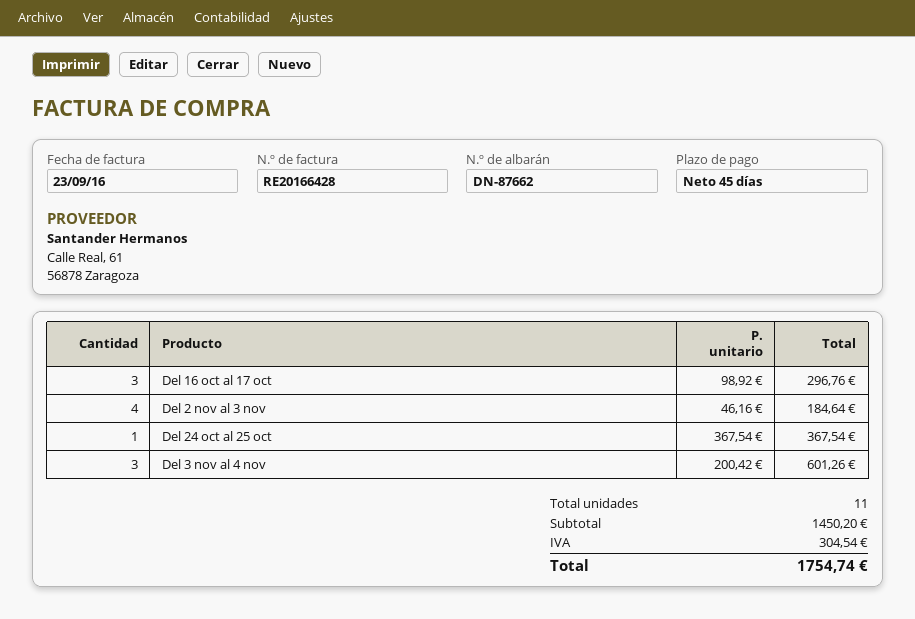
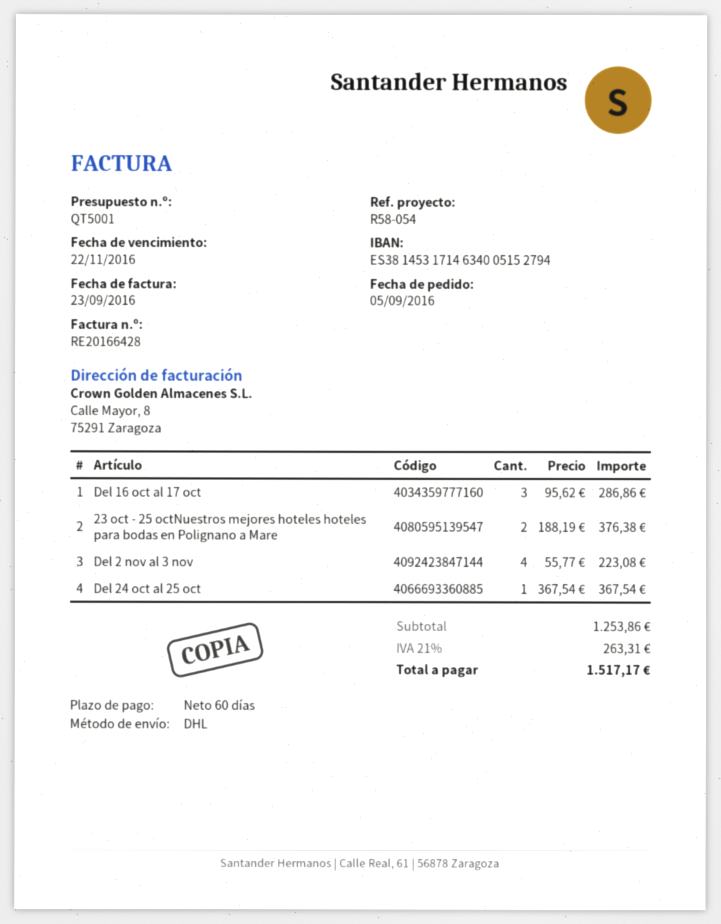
payment terms: 45 days -> 60 days
Del 16 oct al 17 oct: 3 x 98.92 = 296.76 -> 3 x 95.62 = 286.86
Del 2 nov al 3 nov: 4 x 46.16 = 184.64 -> 4 x 55.77 = 223.08
Del 3 nov al 4 nov: 3 x 200.42 = 601.26 -> none
23 oct - 25 octNuestros mejores hoteles hoteles para bodas en Polignano a Mare: none -> 2 x 188.19 = 376.38
subtotal: 1450.20 -> 1253.86
tax: 304.54 -> 263.31
total: 1754.74 -> 1517.17

